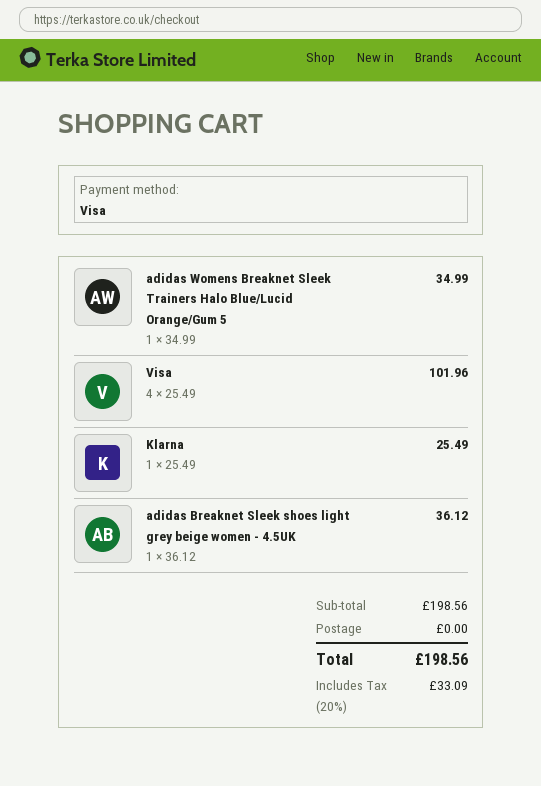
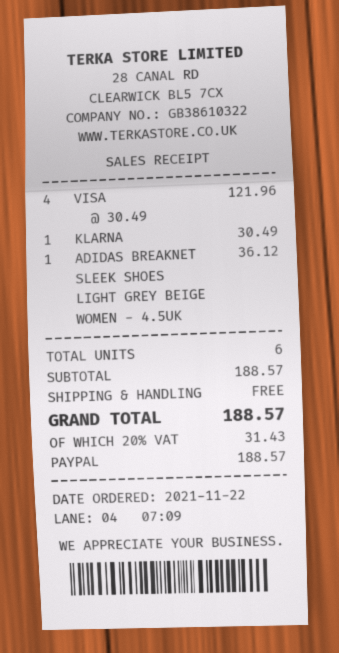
payment method: Visa -> PayPal
adidas Womens Breaknet Sleek Trainers Halo Blue/Lucid Orange/Gum 5: 1 x 34.99 = 34.99 -> none
Visa: 4 x 25.49 = 101.96 -> 4 x 30.49 = 121.96
Klarna: 1 x 25.49 = 25.49 -> 1 x 30.49 = 30.49
subtotal: 198.56 -> 188.57
tax: 20% = 33.09 -> 20% = 31.43
total: 198.56 -> 188.57

